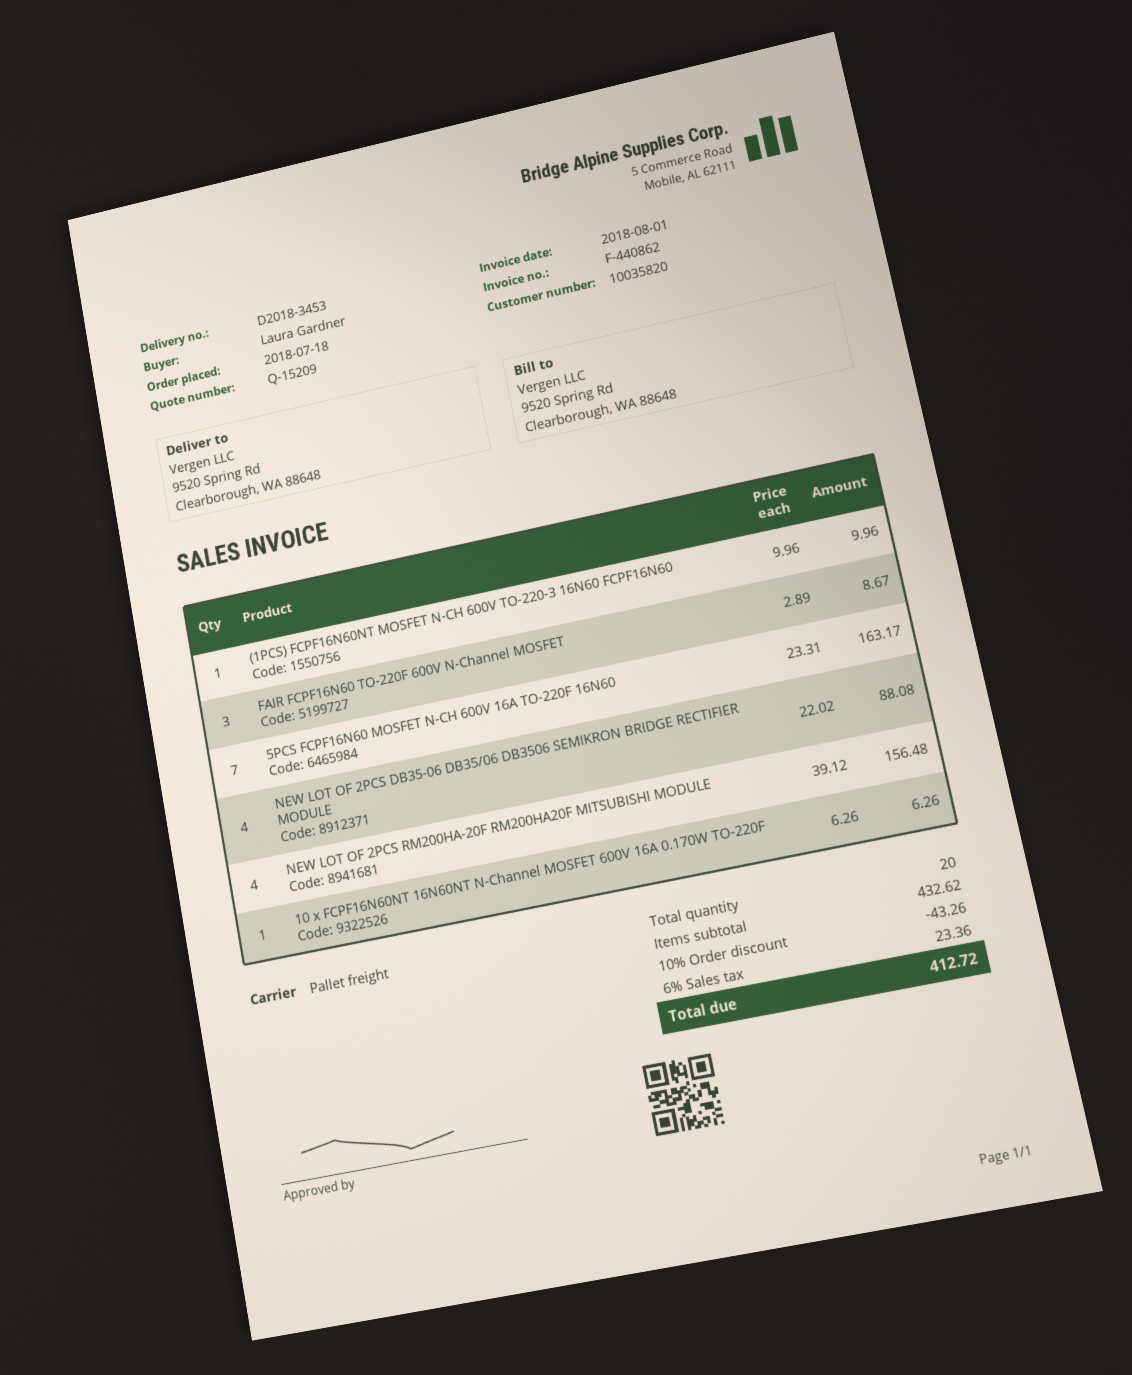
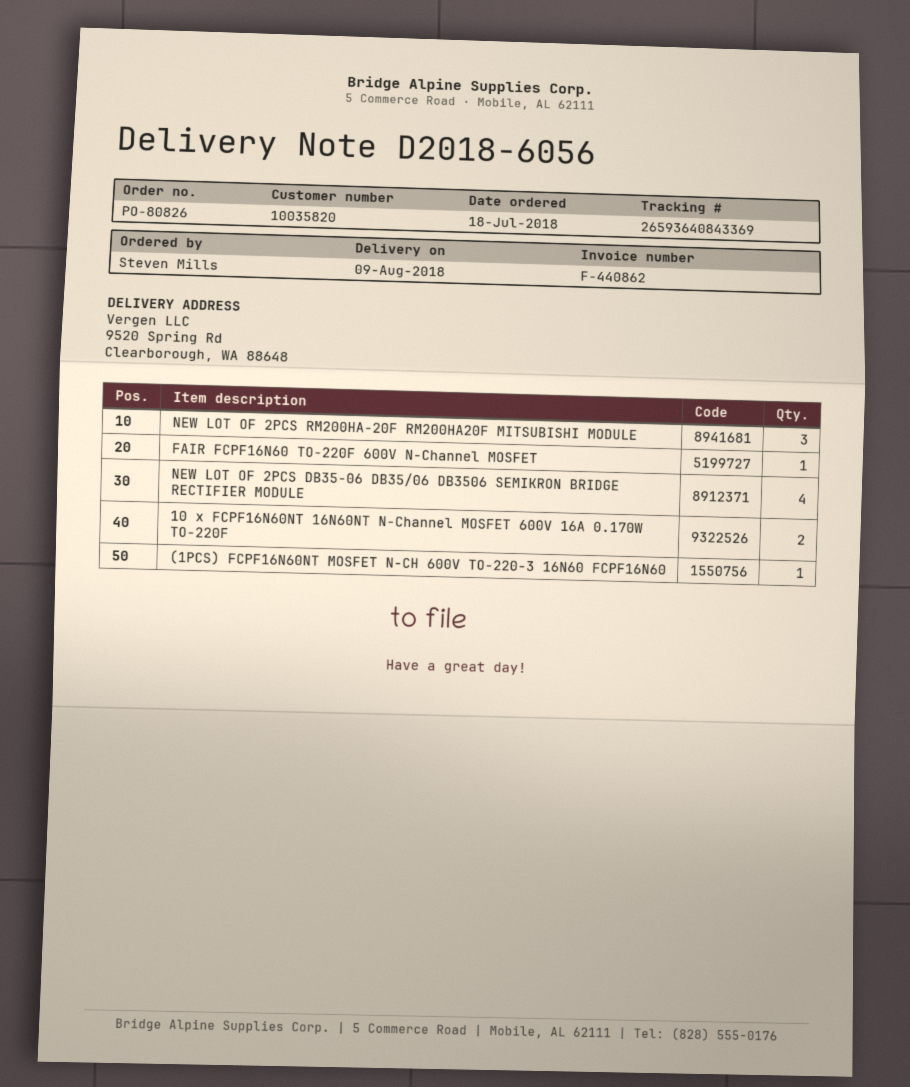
delivery note number: D2018-3453 -> D2018-6056
ordered by: Laura Gardner -> Steven Mills
FAIR FCPF16N60 TO-220F 600V N-Channel MOSFET: 3 -> 1
5PCS FCPF16N60 MOSFET N-CH 600V 16A TO-220F 16N60: 7 -> none
NEW LOT OF 2PCS RM200HA-20F RM200HA20F MITSUBISHI MODULE: 4 -> 3
10 x FCPF16N60NT 16N60NT N-Channel MOSFET 600V 16A 0.170W TO-220F: 1 -> 2

